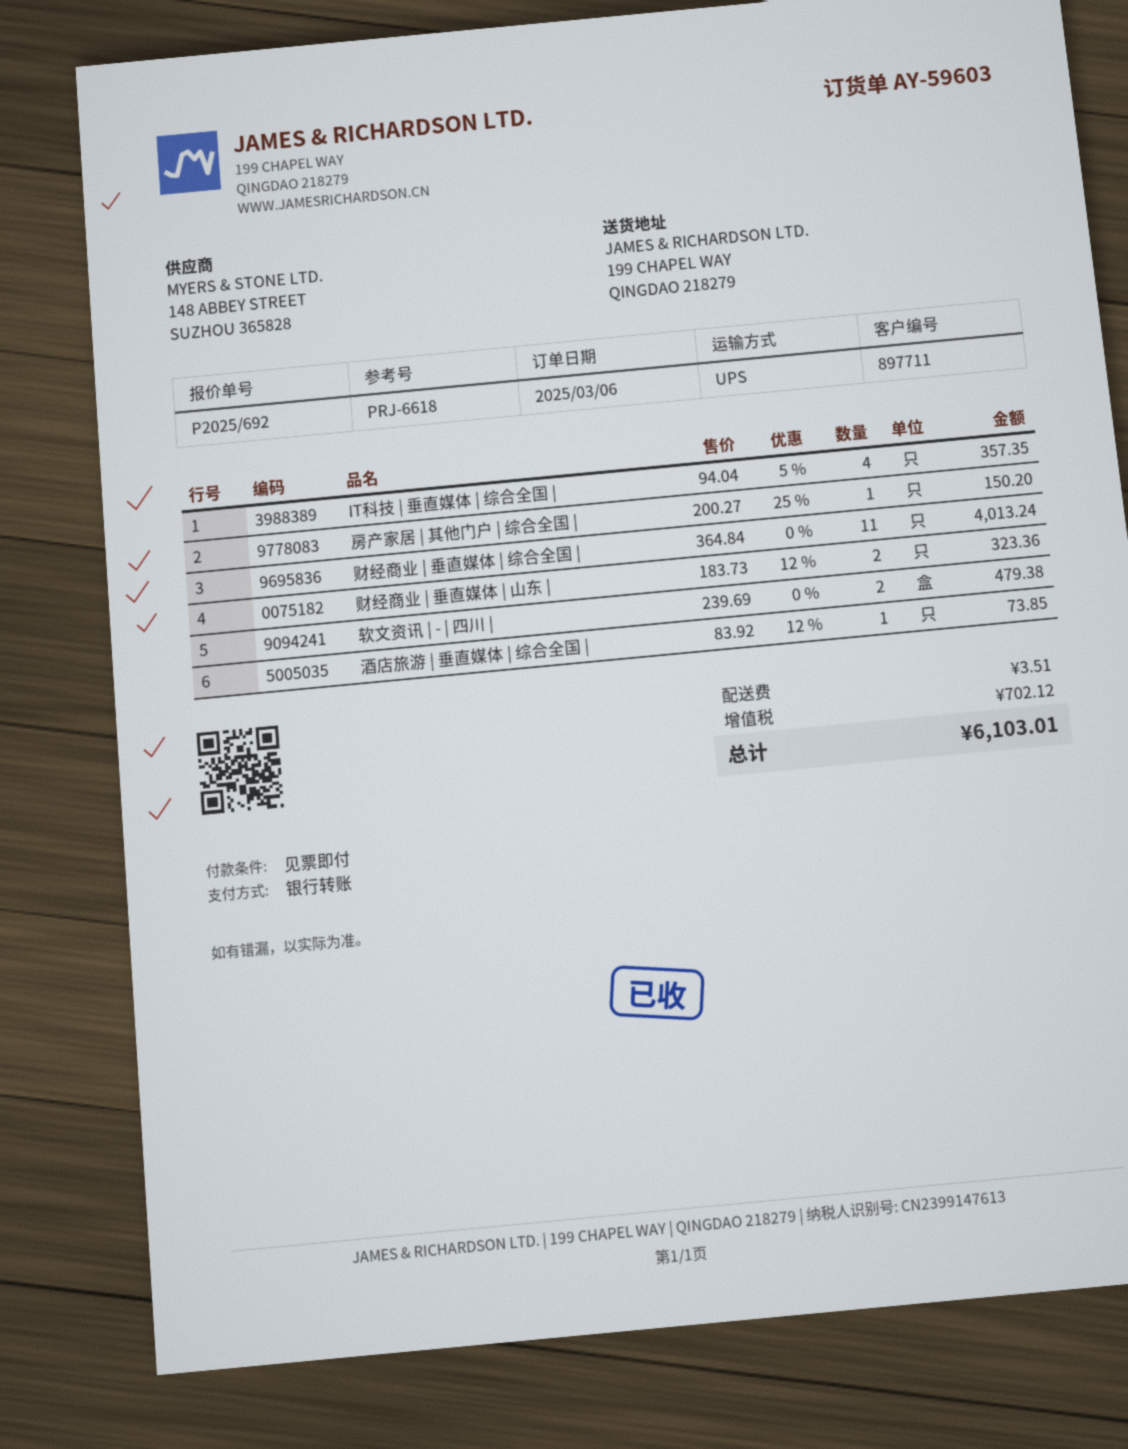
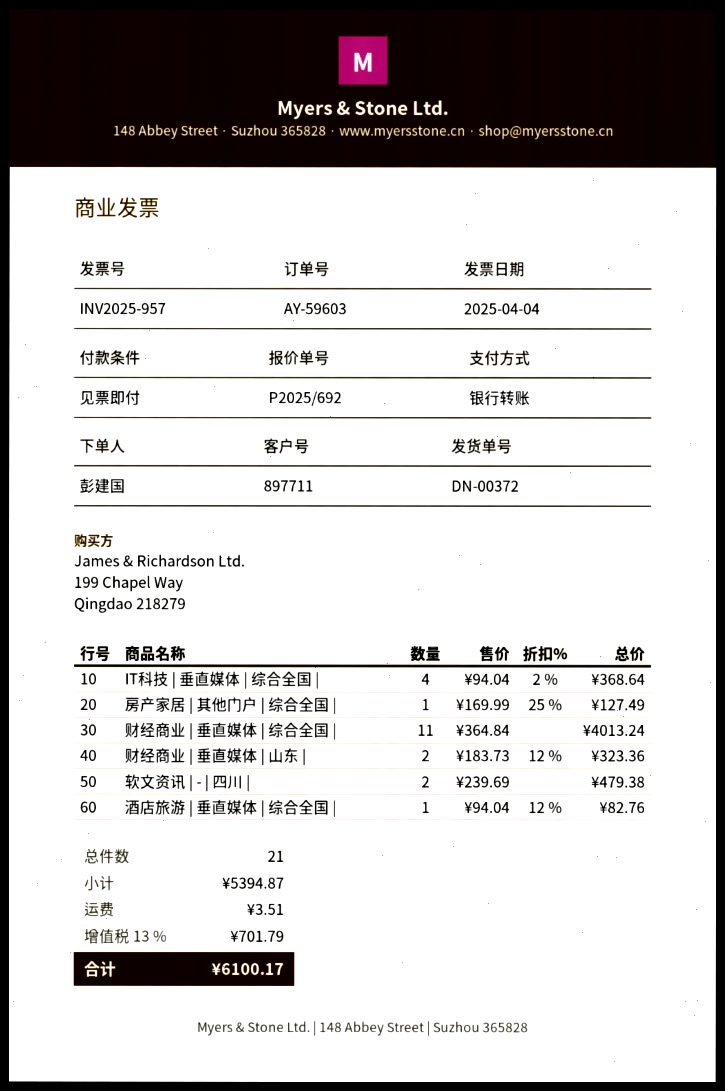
IT科技 | 垂直媒体 | 综合全国 |: 4 x 94.04 - 5% = 357.35 -> 4 x 94.04 - 2% = 368.64
房产家居 | 其他门户 | 综合全国 |: 1 x 200.27 - 25% = 150.20 -> 1 x 169.99 - 25% = 127.49
酒店旅游 | 垂直媒体 | 综合全国 |: 1 x 83.92 - 12% = 73.85 -> 1 x 94.04 - 12% = 82.76
tax: 702.12 -> 701.79
total: 6103.01 -> 6100.17

